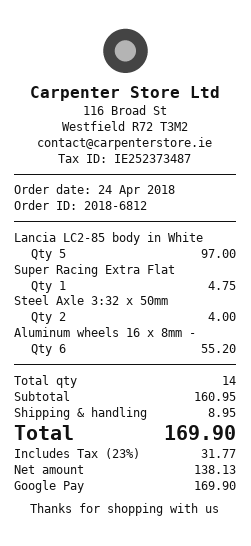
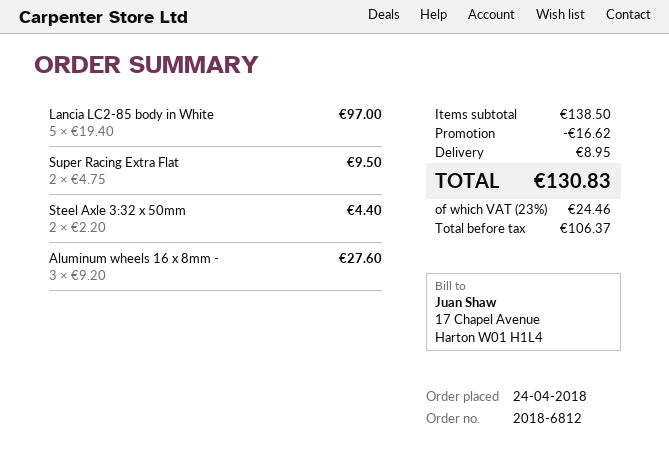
Super Racing Extra Flat: 1 for 4.75 -> 2 for 9.50
Steel Axle 3:32 x 50mm: 2 for 4.00 -> 2 for 4.40
Aluminum wheels 16 x 8mm -: 6 for 55.20 -> 3 for 27.60
subtotal: 160.95 -> 138.50
discount: none -> 16.62
net: 138.13 -> 106.37
tax: 23% = 31.77 -> 23% = 24.46
total: 169.90 -> 130.83

